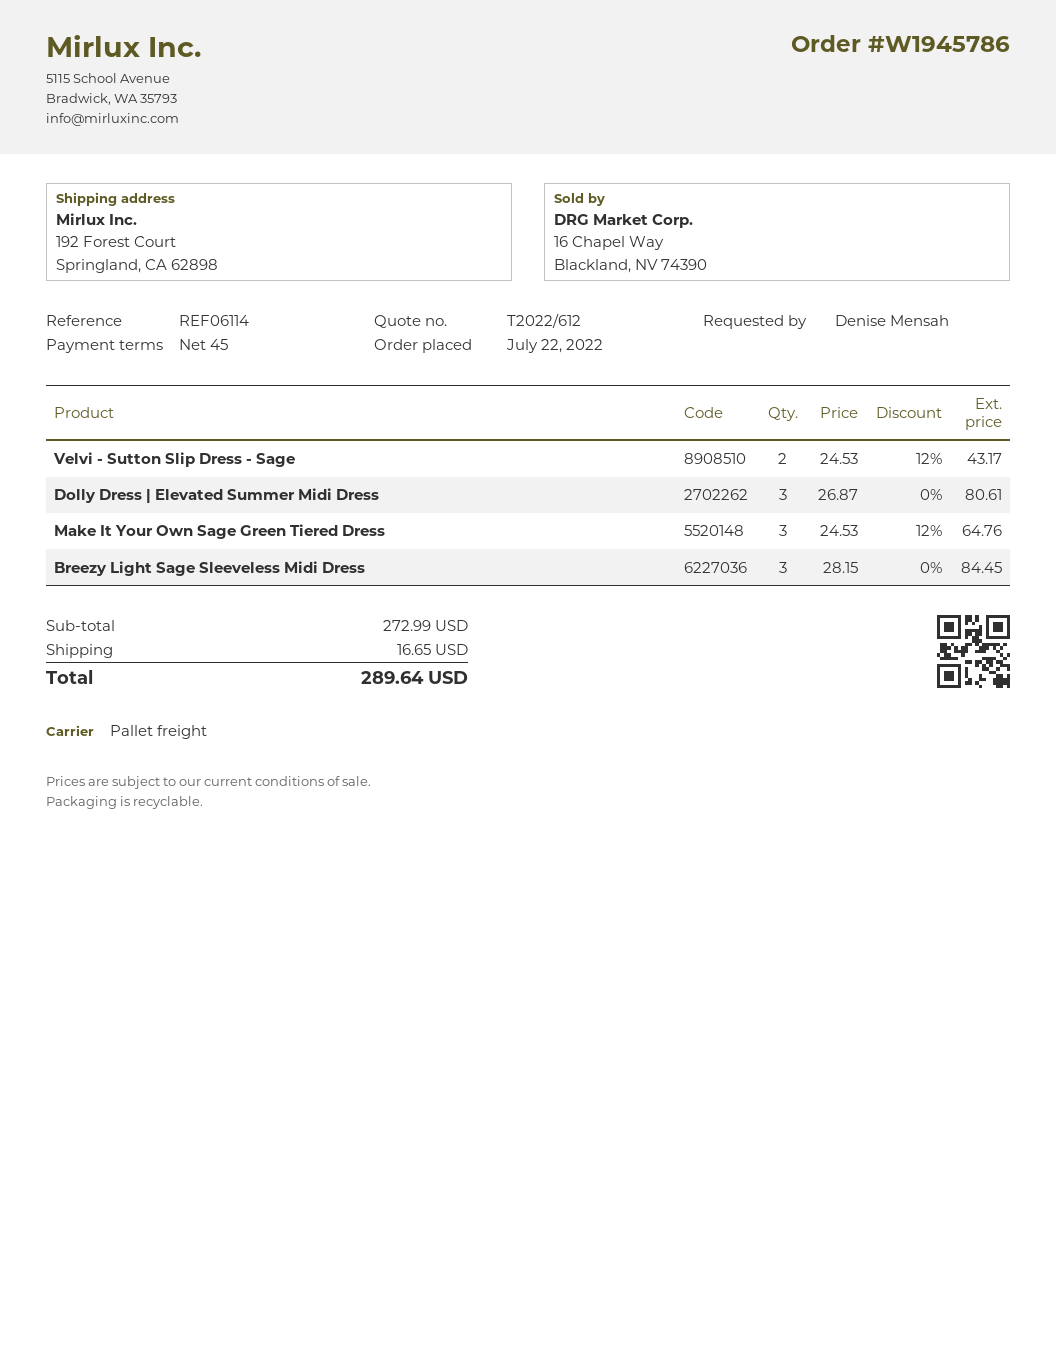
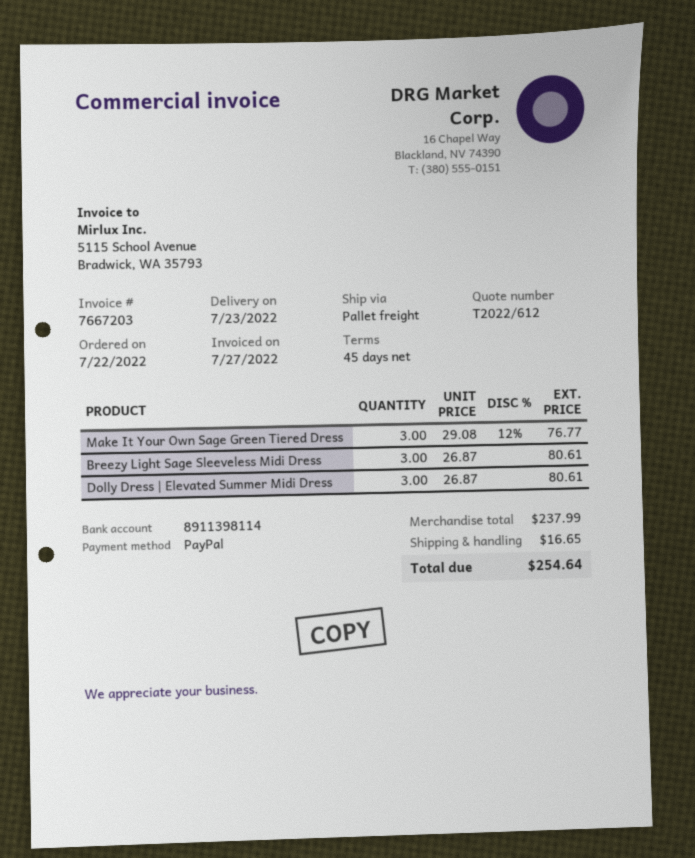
Velvi - Sutton Slip Dress - Sage: 2 x 24.53 - 12% = 43.17 -> none
Make It Your Own Sage Green Tiered Dress: 3 x 24.53 - 12% = 64.76 -> 3 x 29.08 - 12% = 76.77
Breezy Light Sage Sleeveless Midi Dress: 3 x 28.15 = 84.45 -> 3 x 26.87 = 80.61
subtotal: 272.99 -> 237.99
total: 289.64 -> 254.64

